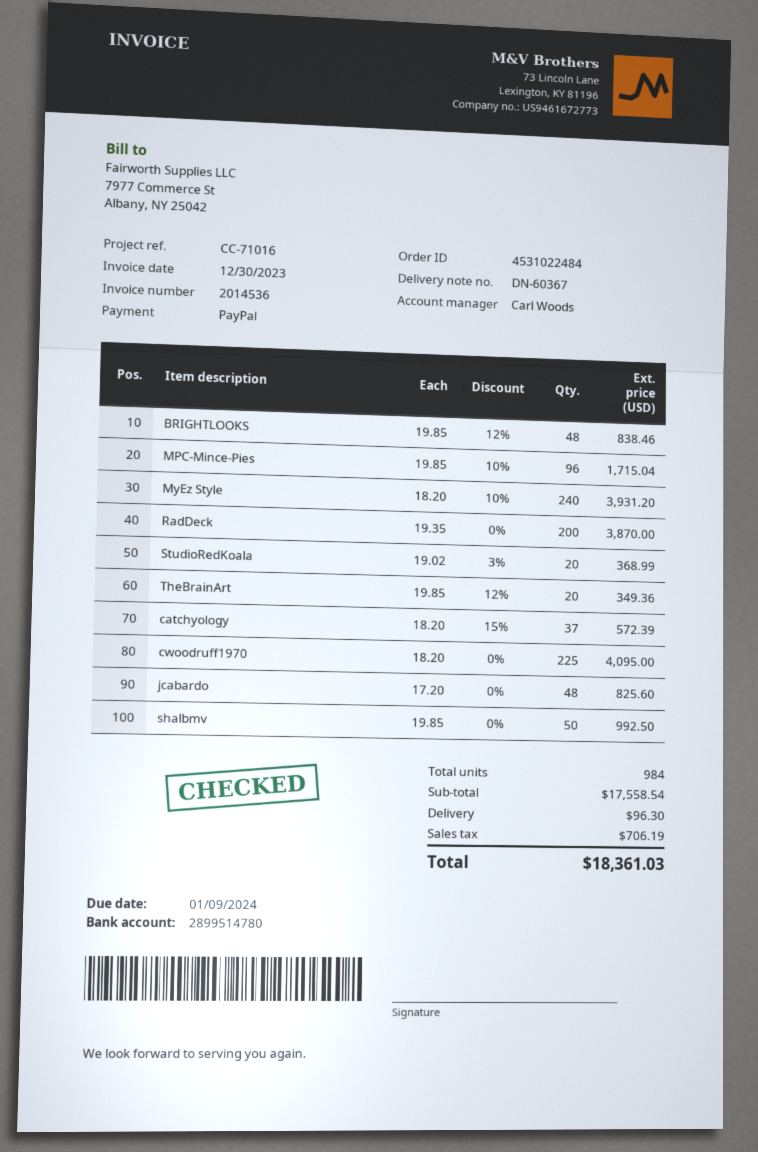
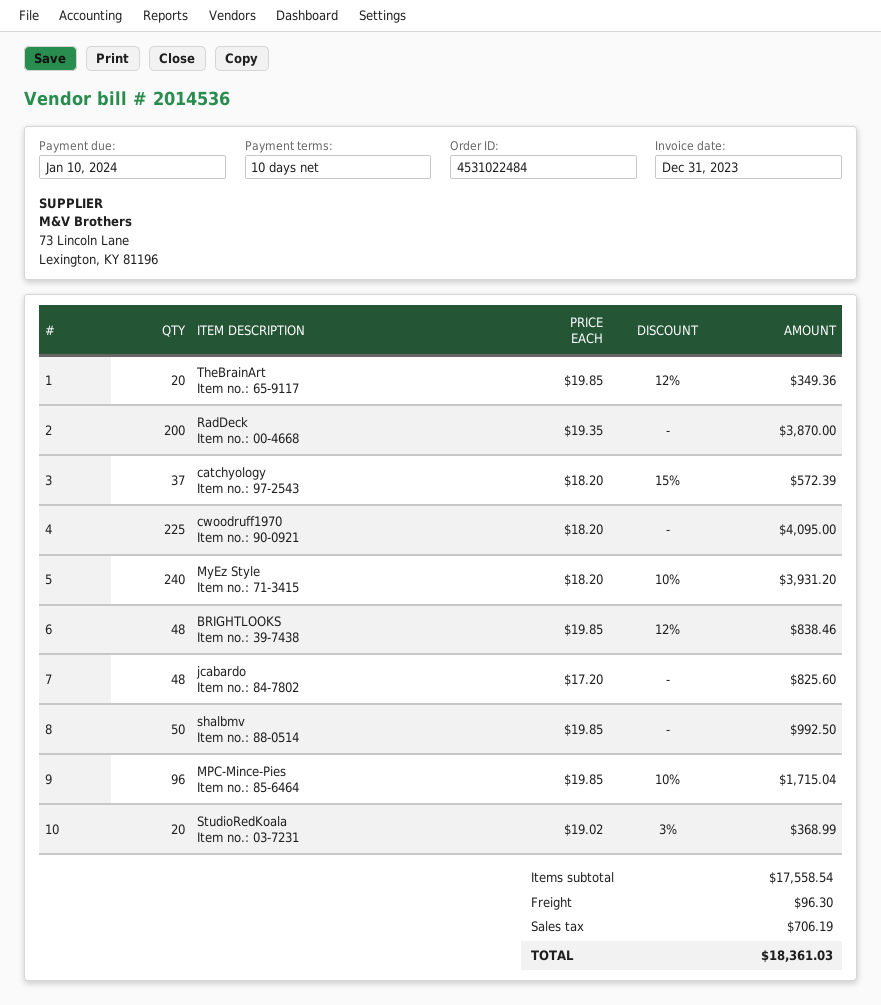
invoice date: 2023-12-30 -> 2023-12-31
due date: 2024-01-09 -> 2024-01-10

